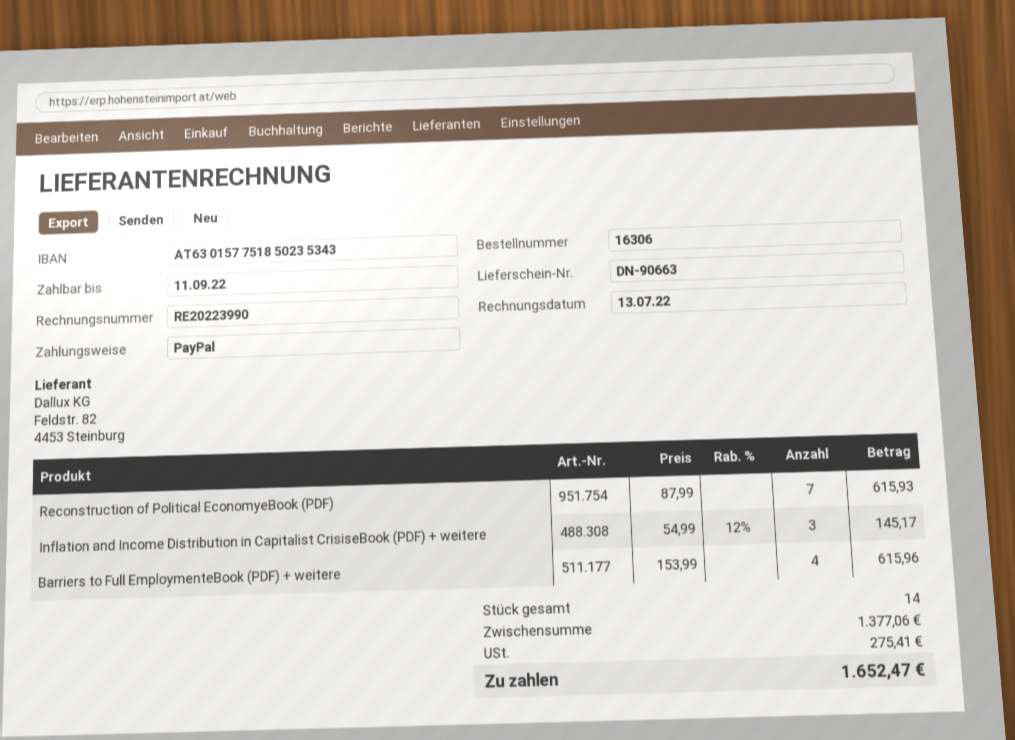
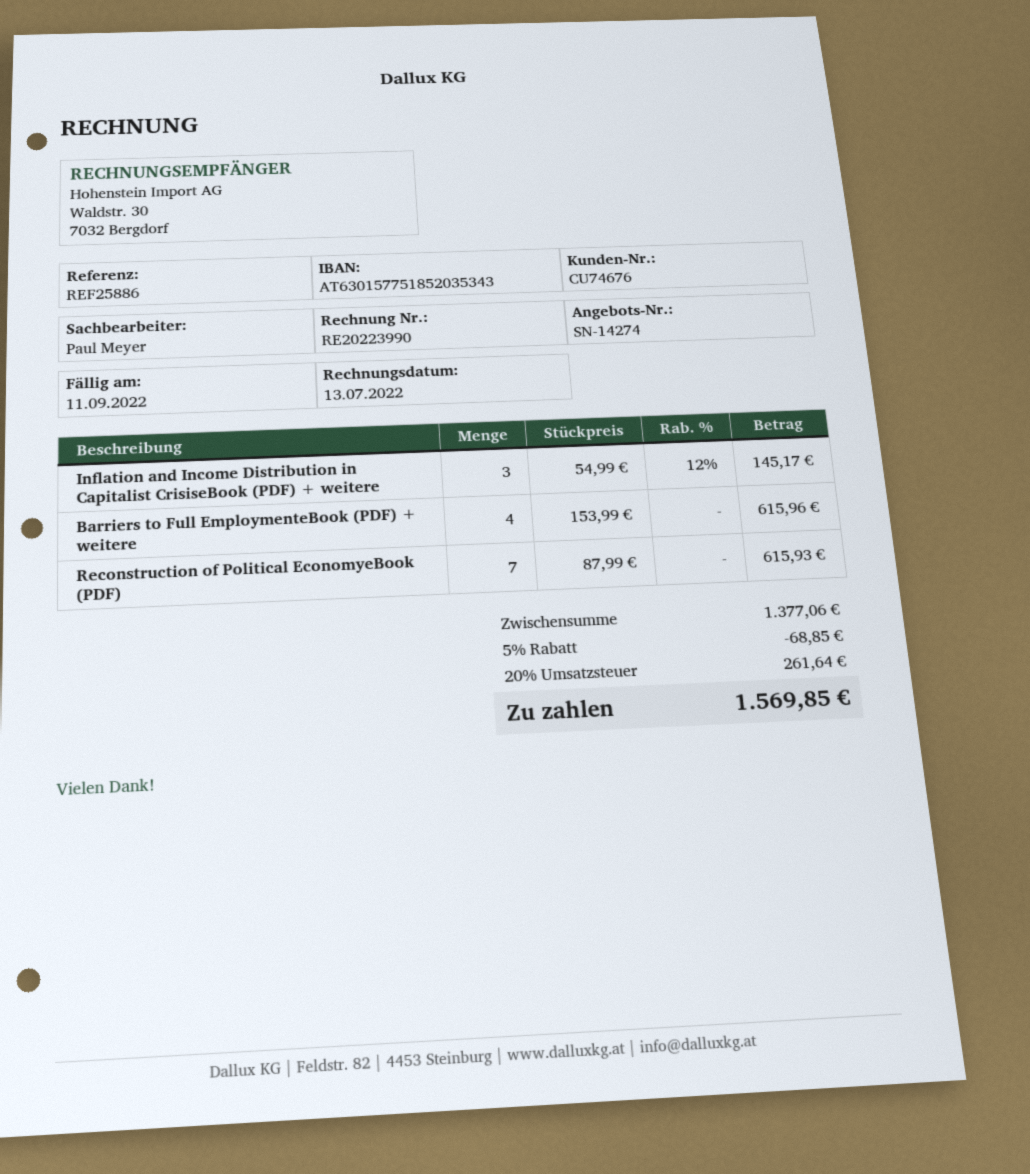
bank account: AT630157751850235343 -> AT630157751852035343
discount: none -> 5% = 68.85
tax: 275.41 -> 261.64
total: 1652.47 -> 1569.85

